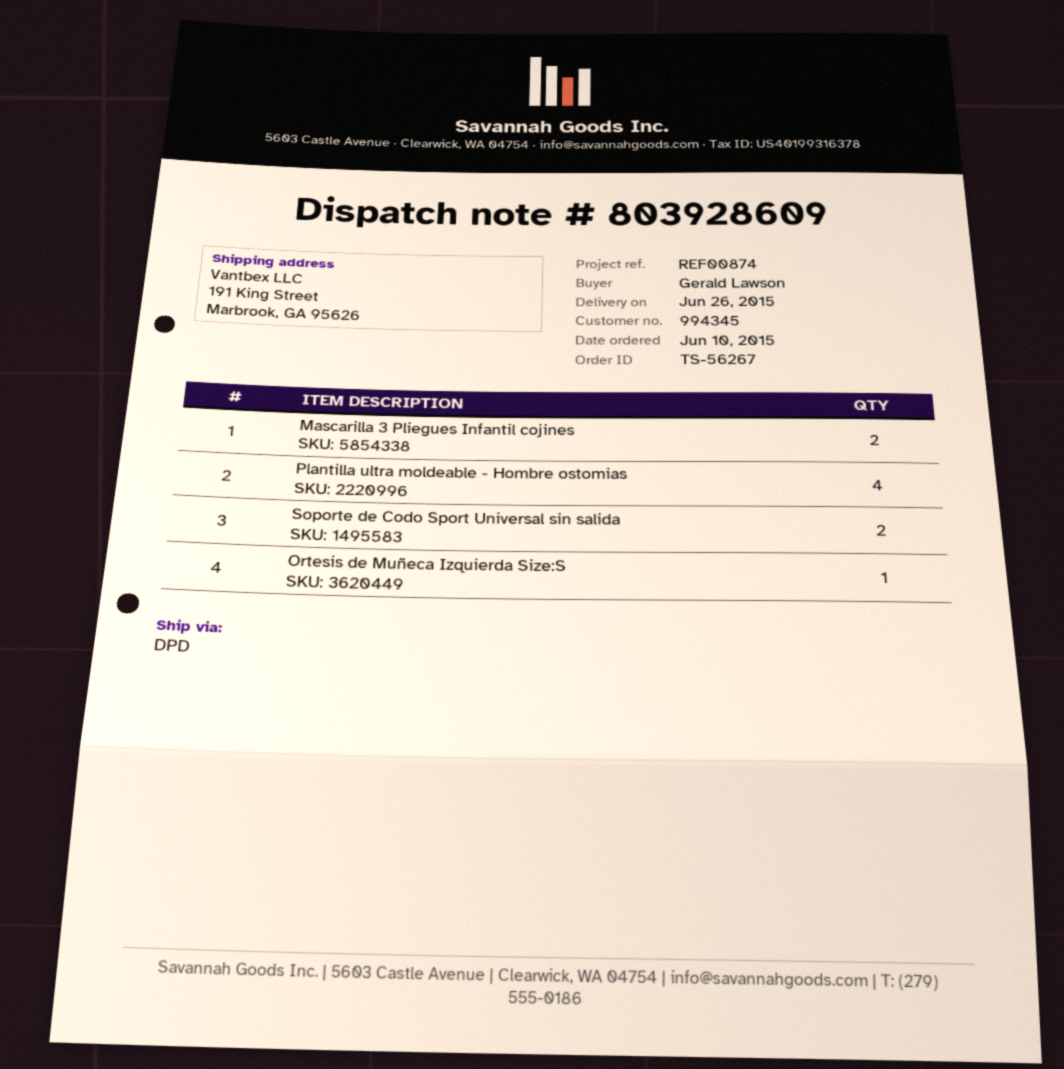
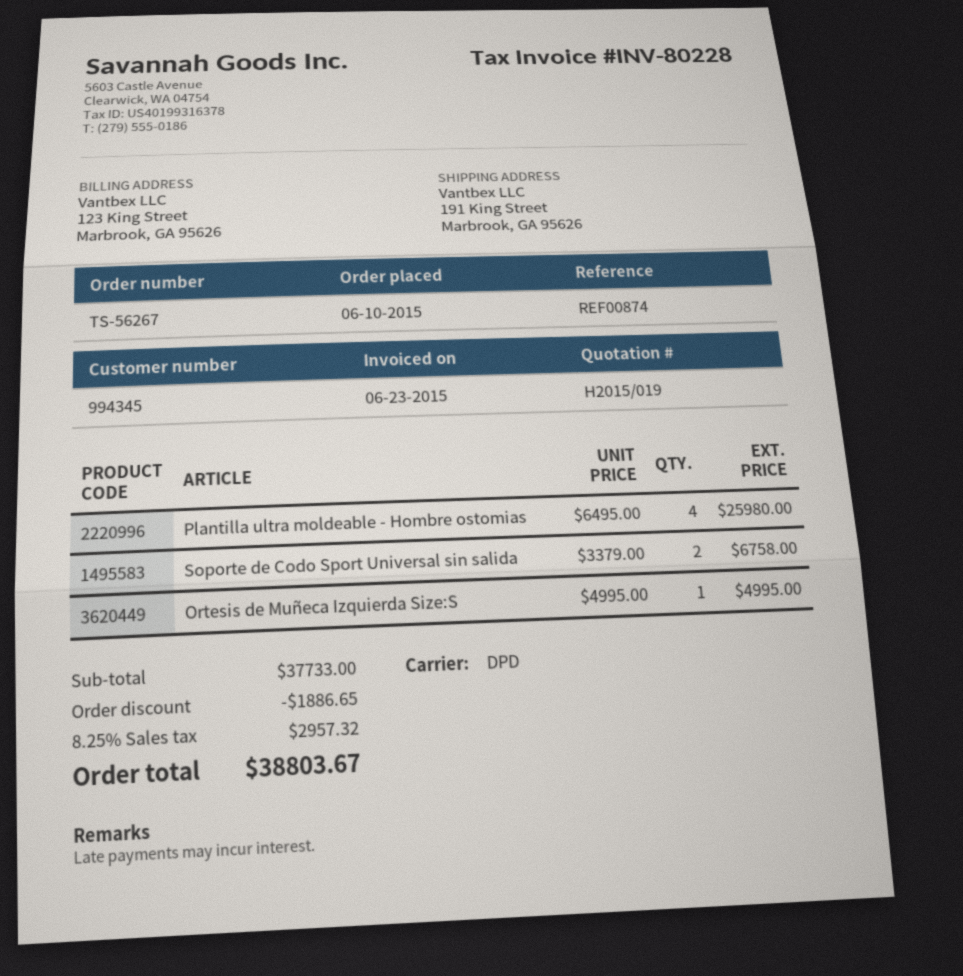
Mascarilla 3 Pliegues Infantil cojines: 2 -> none

